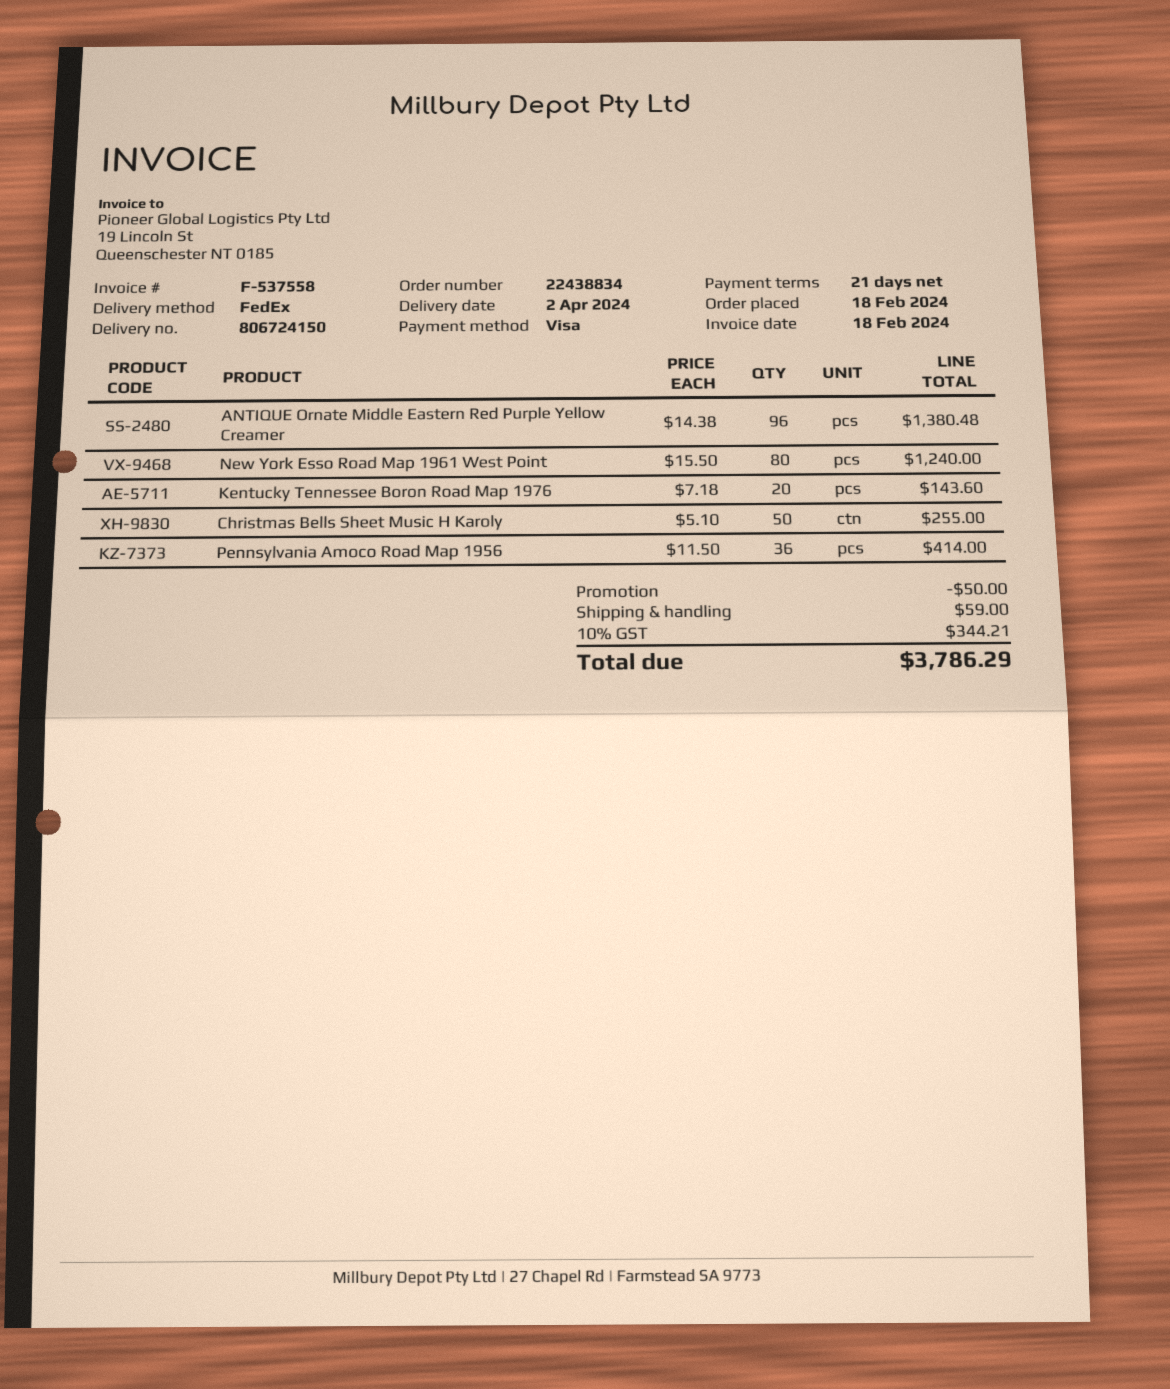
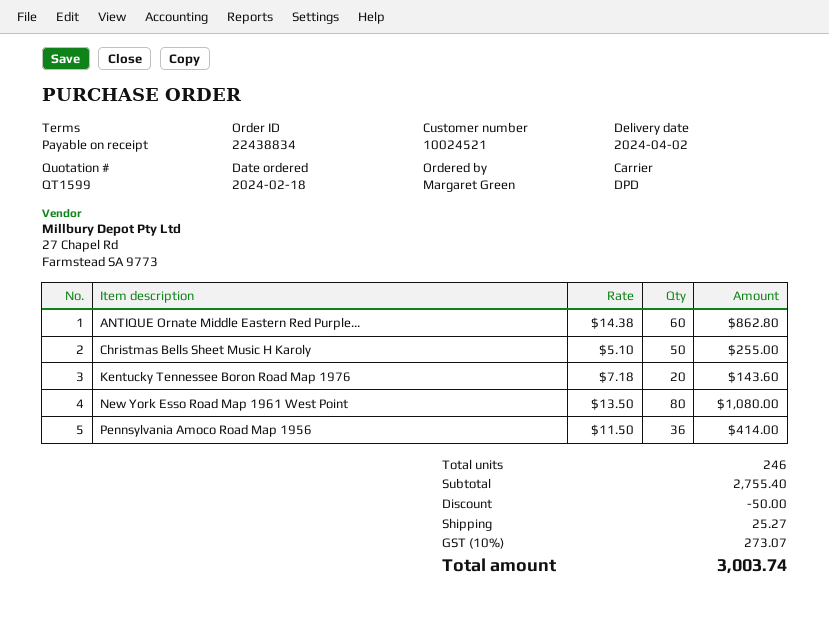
payment terms: 21 days -> on receipt
shipping method: FedEx -> DPD
ANTIQUE Ornate Middle Eastern Red Purple Yellow Creamer: 96 x 14.38 = 1380.48 -> 60 x 14.38 = 862.80
New York Esso Road Map 1961 West Point: 80 x 15.50 = 1240.00 -> 80 x 13.50 = 1080.00
shipping: 59.00 -> 25.27
tax: 10% = 344.21 -> 10% = 273.07
total: 3786.29 -> 3003.74

